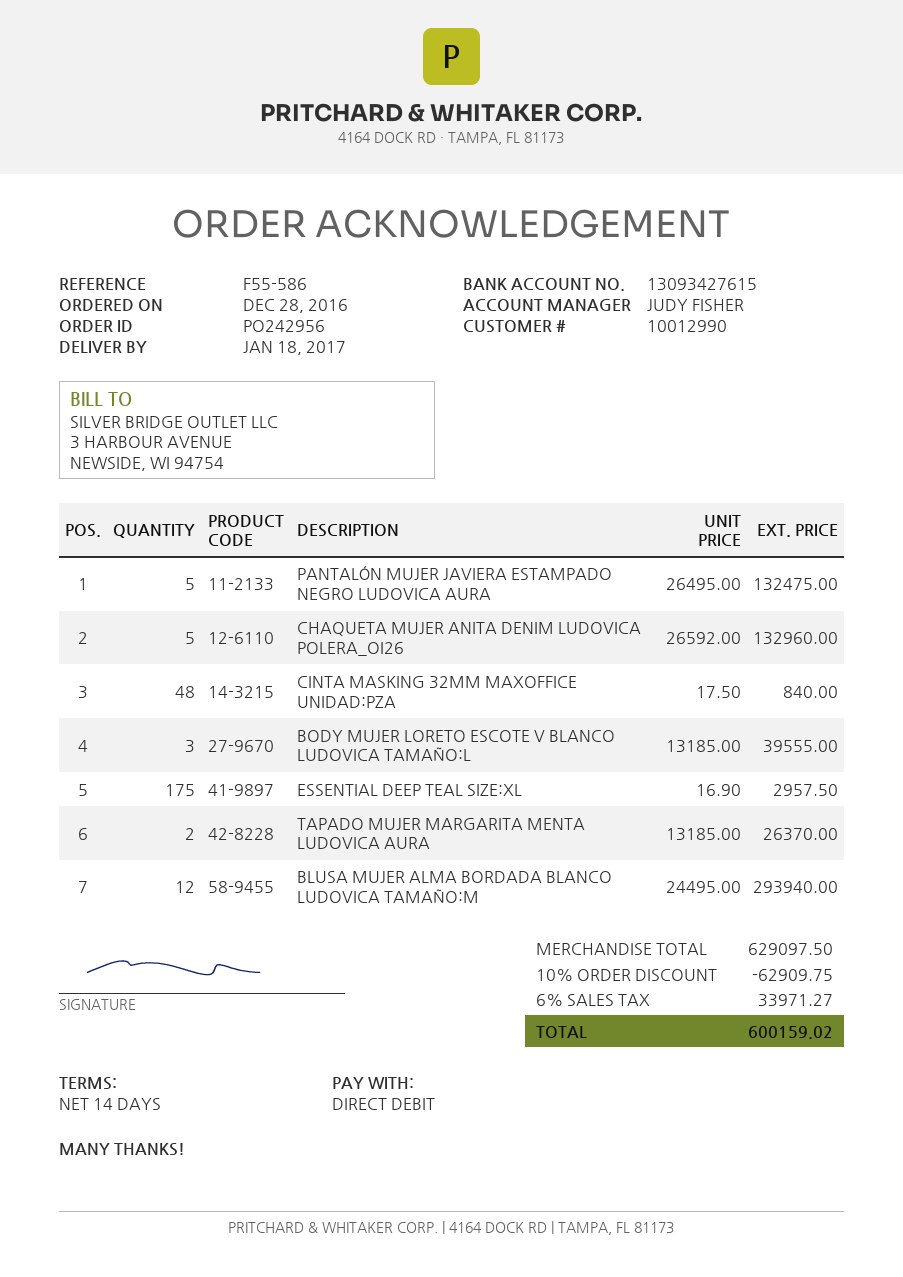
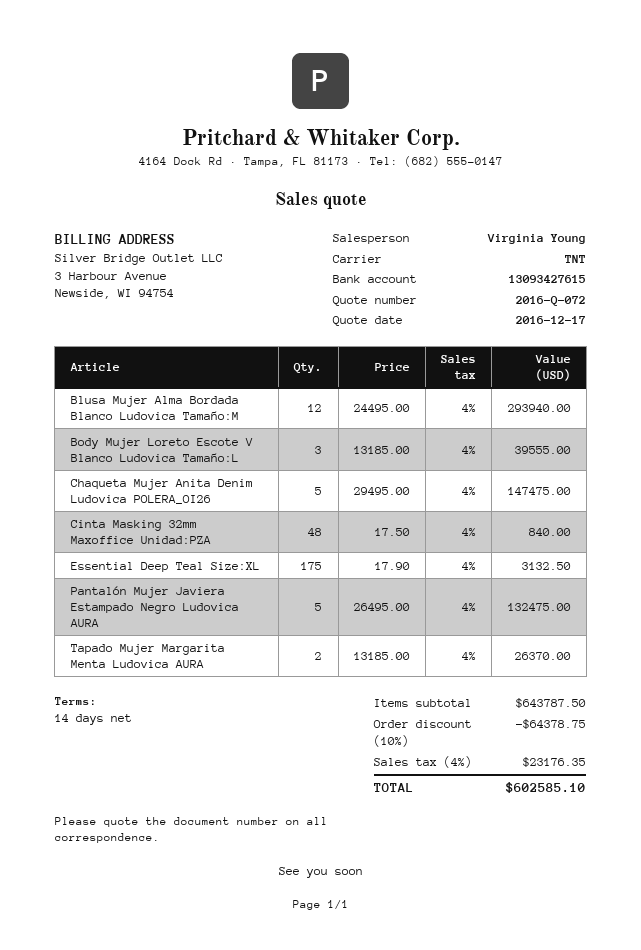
sales rep: JUDY FISHER -> Virginia Young
CHAQUETA MUJER ANITA DENIM LUDOVICA POLERA_OI26: 5 x 26592.00 = 132960.00 -> 5 x 29495.00 = 147475.00
ESSENTIAL DEEP TEAL SIZE:XL: 175 x 16.90 = 2957.50 -> 175 x 17.90 = 3132.50
subtotal: 629097.50 -> 643787.50
discount: 10% = 62909.75 -> 10% = 64378.75
tax: 6% = 33971.27 -> 4% = 23176.35
total: 600159.02 -> 602585.10

